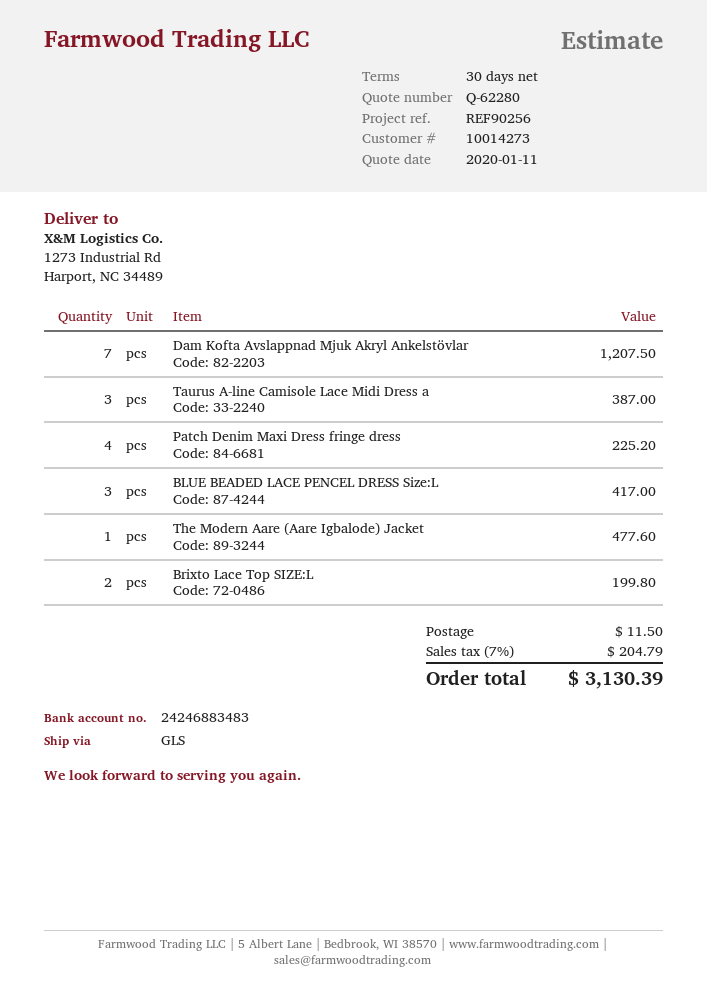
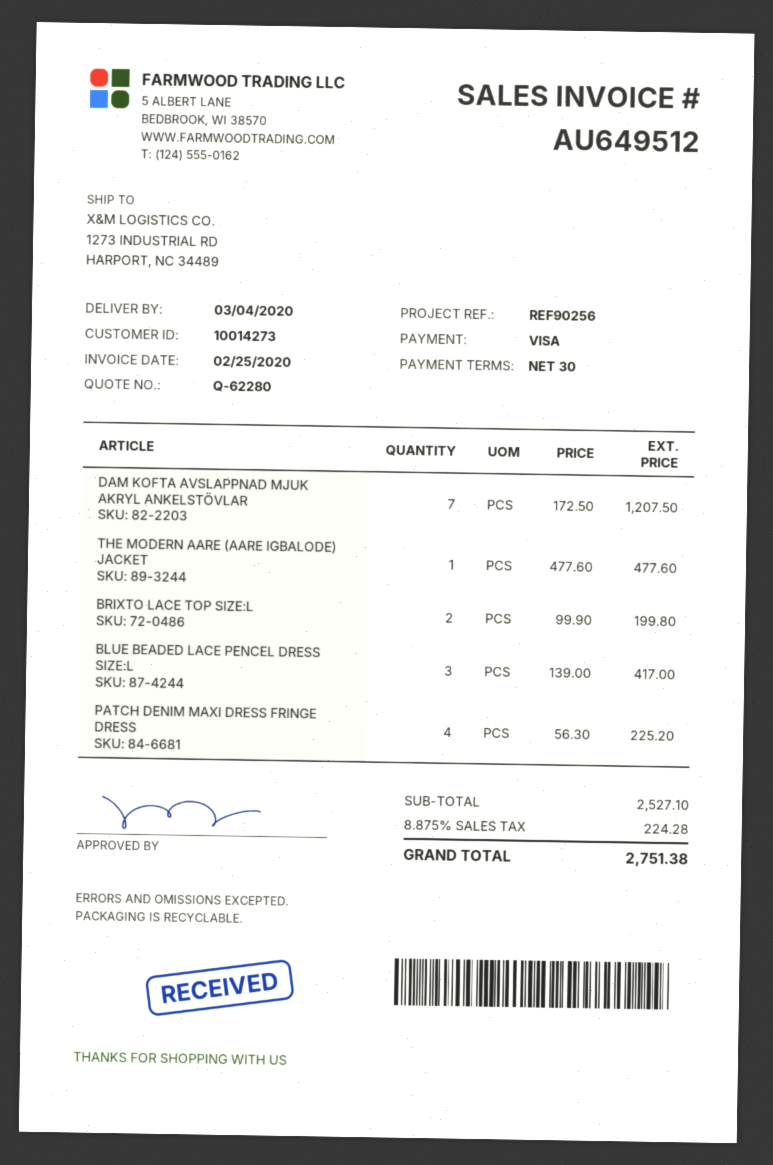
Taurus A-line Camisole Lace Midi Dress a: 3 for 387.00 -> none
shipping: 11.50 -> none
tax: 7% = 204.79 -> 8.875% = 224.28
total: 3130.39 -> 2751.38

